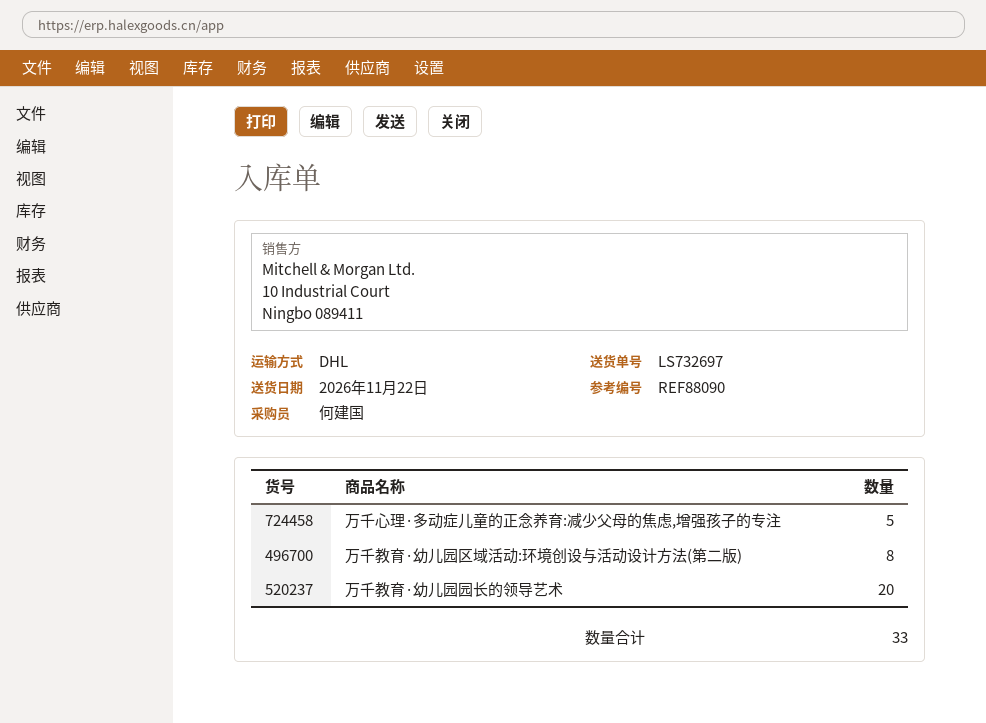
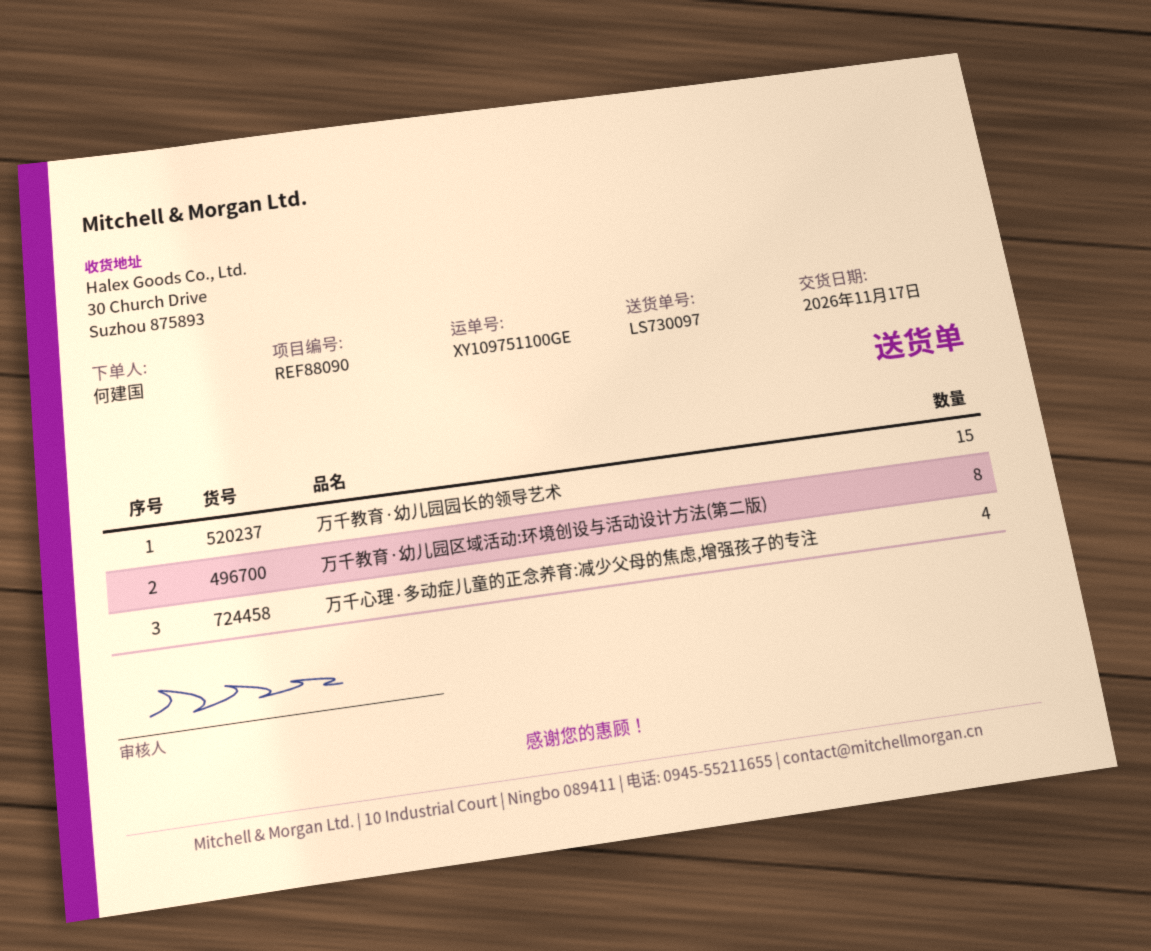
delivery note number: LS732697 -> LS730097
delivery date: 2026-11-22 -> 2026-11-17
万千心理·多动症儿童的正念养育:减少父母的焦虑,增强孩子的专注: 5 -> 4
万千教育·幼儿园园长的领导艺术: 20 -> 15

